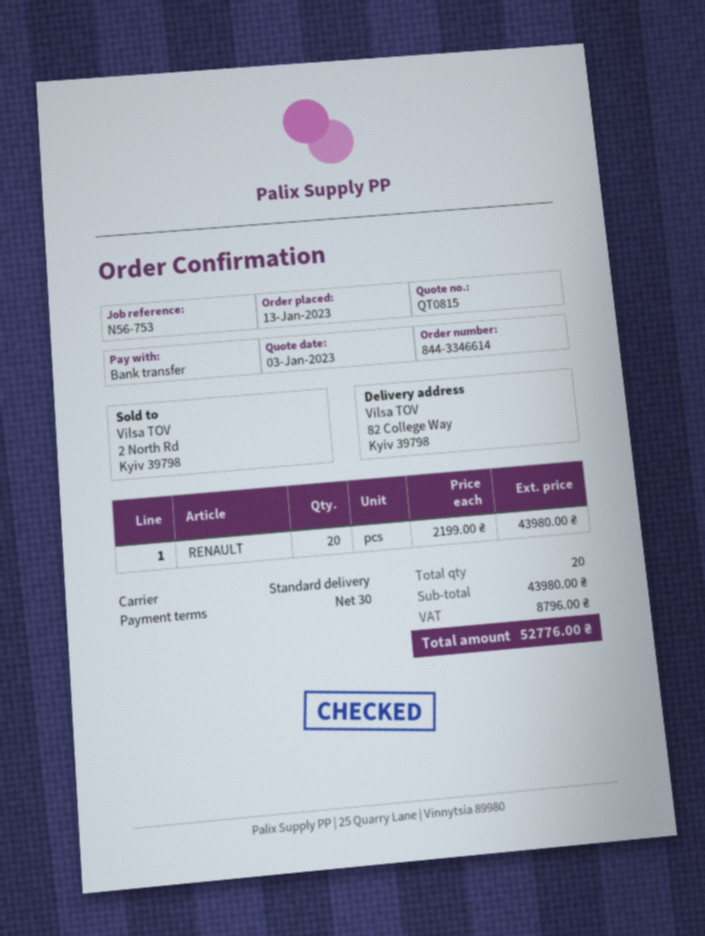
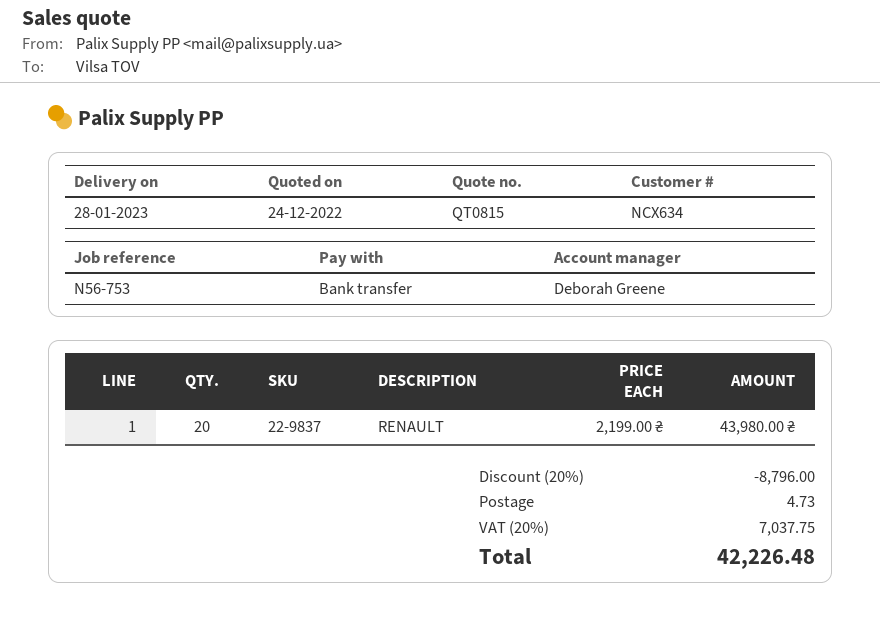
quote date: 2023-01-03 -> 2022-12-24
discount: none -> 20% = 8796.00
shipping: none -> 4.73
tax: 8796.00 -> 7037.75
total: 52776.00 -> 42226.48

